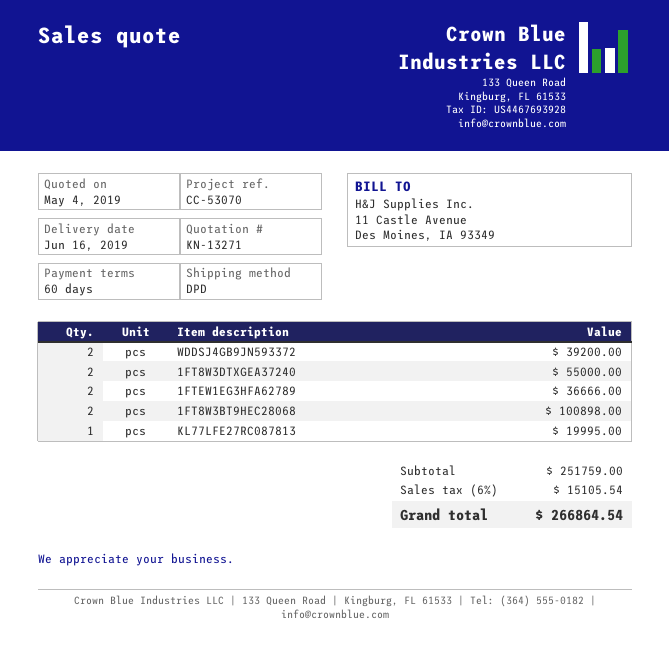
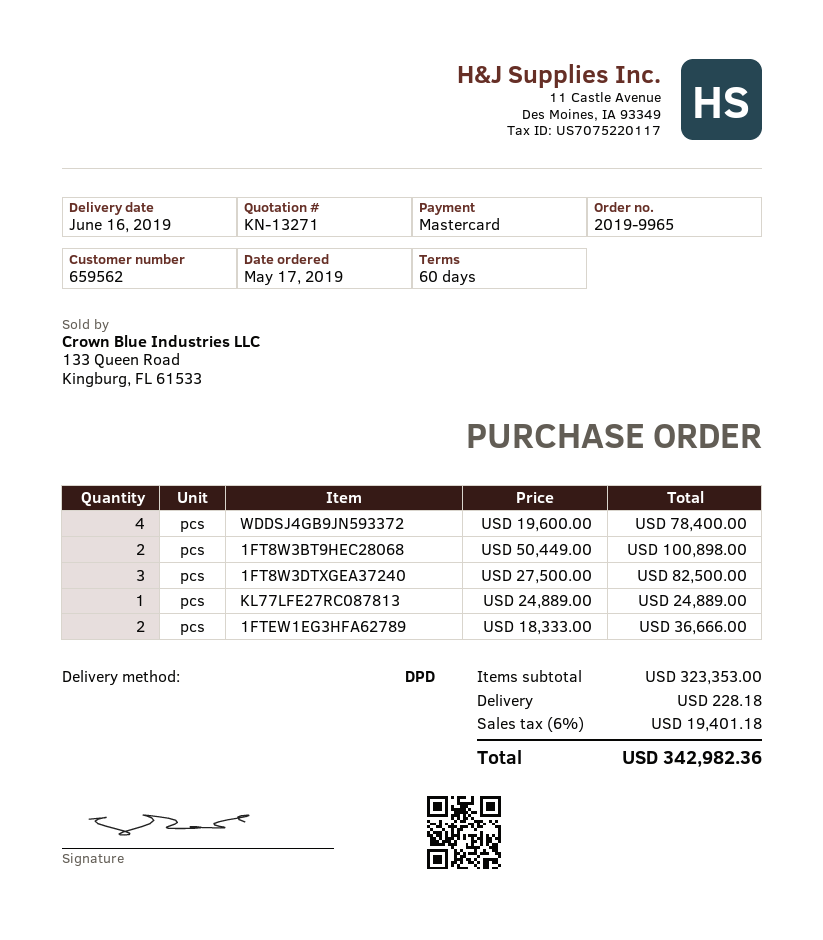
WDDSJ4GB9JN593372: 2 for 39200.00 -> 4 for 78400.00
1FT8W3DTXGEA37240: 2 for 55000.00 -> 3 for 82500.00
KL77LFE27RC087813: 1 for 19995.00 -> 1 for 24889.00
subtotal: 251759.00 -> 323353.00
shipping: none -> 228.18
tax: 6% = 15105.54 -> 6% = 19401.18
total: 266864.54 -> 342982.36

